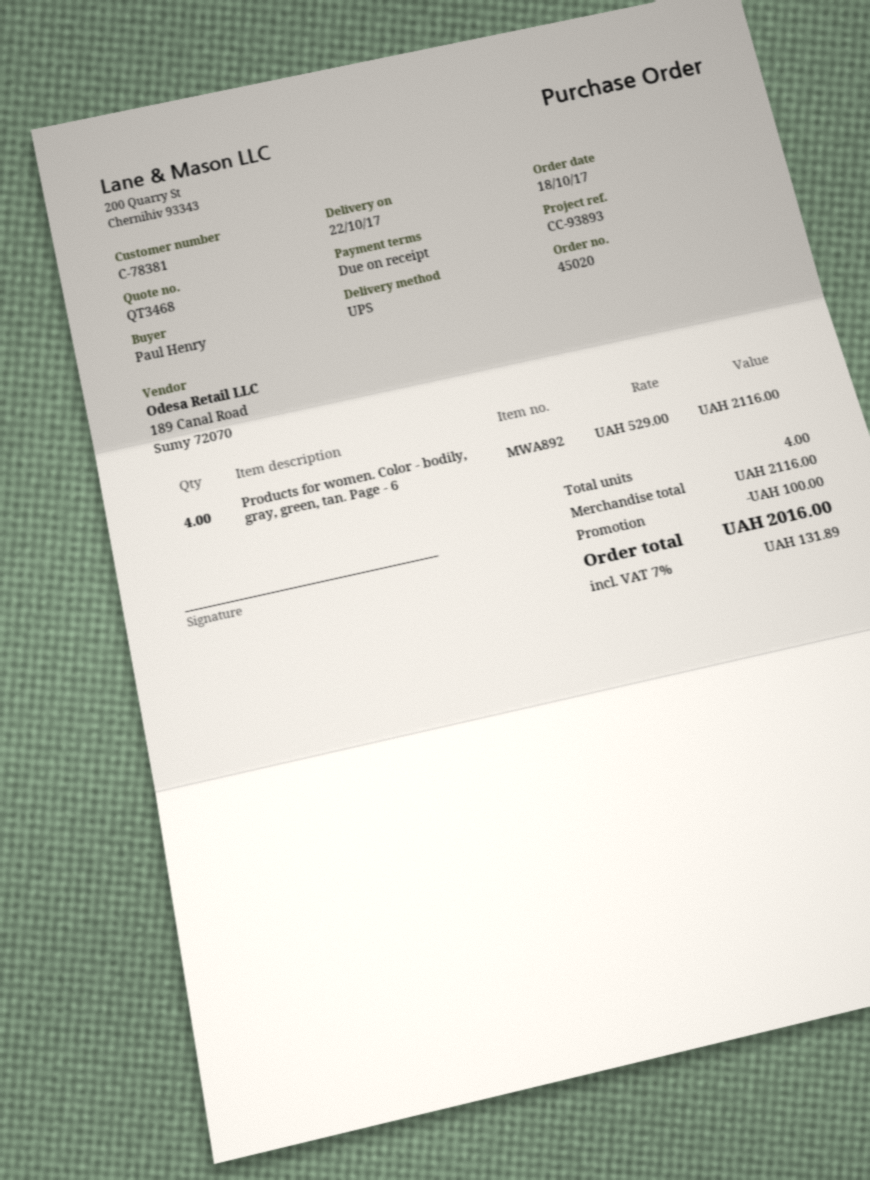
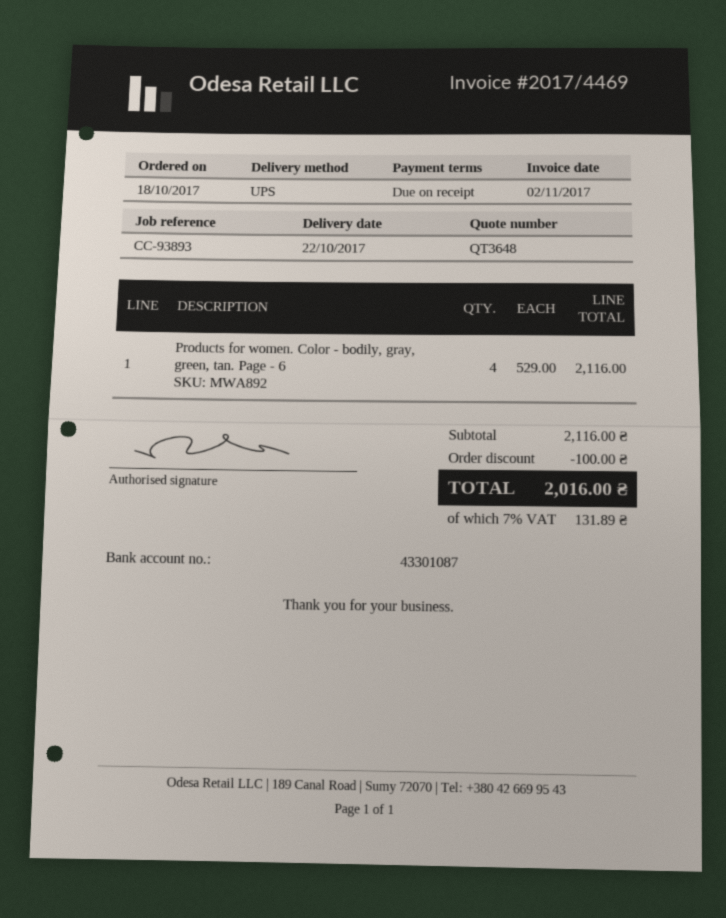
quote number: QT3468 -> QT3648

